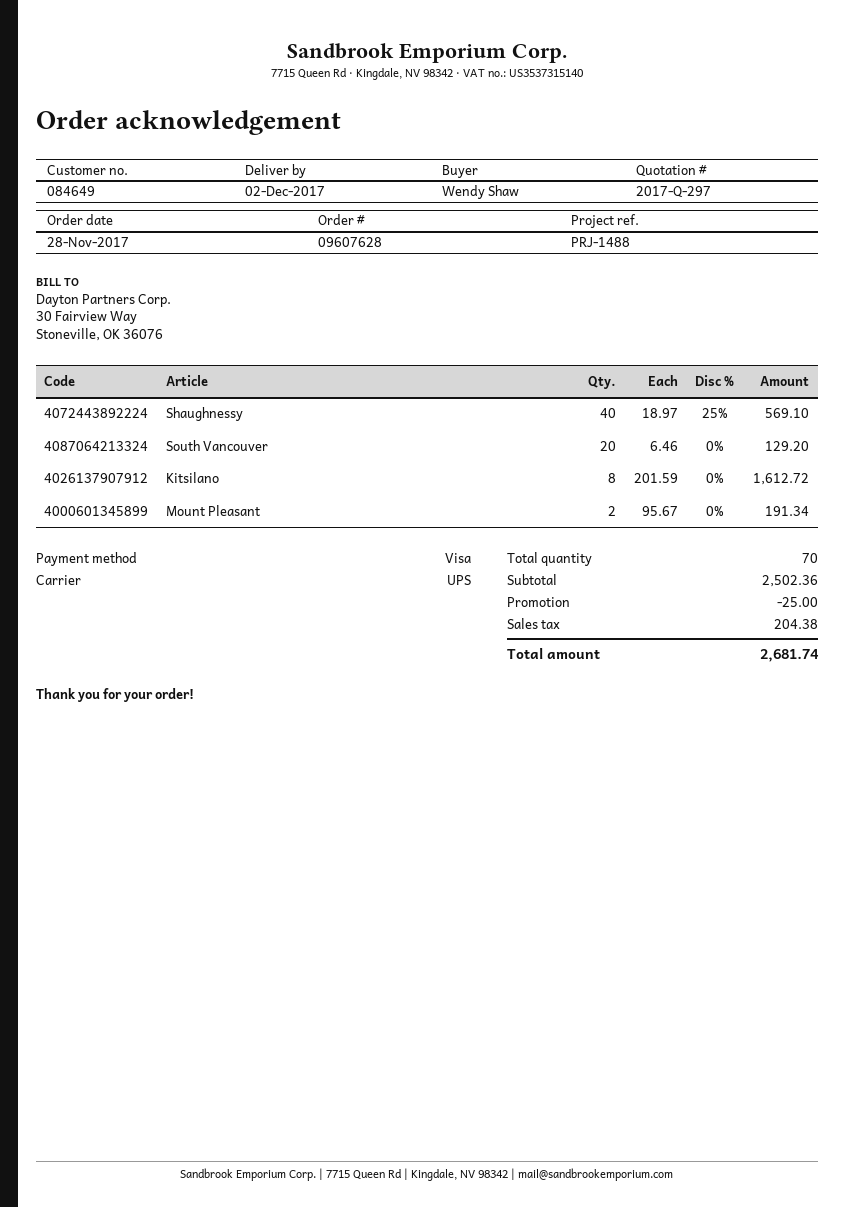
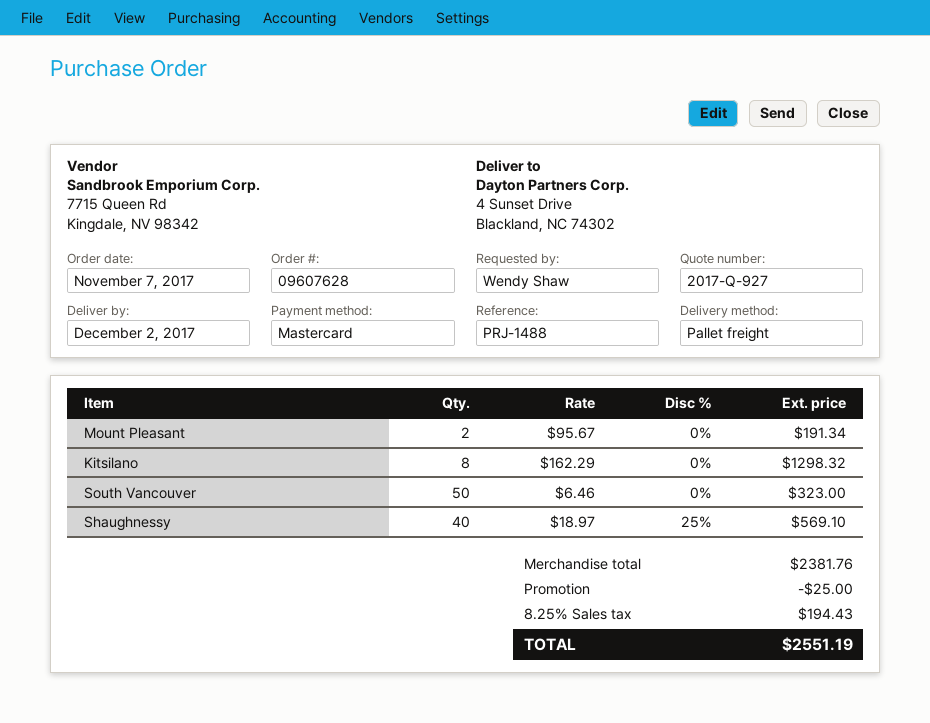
quote number: 2017-Q-297 -> 2017-Q-927
order date: 2017-11-28 -> 2017-11-07
payment method: Visa -> Mastercard
shipping method: UPS -> pallet freight
South Vancouver: 20 x 6.46 = 129.20 -> 50 x 6.46 = 323.00
Kitsilano: 8 x 201.59 = 1612.72 -> 8 x 162.29 = 1298.32
subtotal: 2502.36 -> 2381.76
tax: 204.38 -> 194.43
total: 2681.74 -> 2551.19

